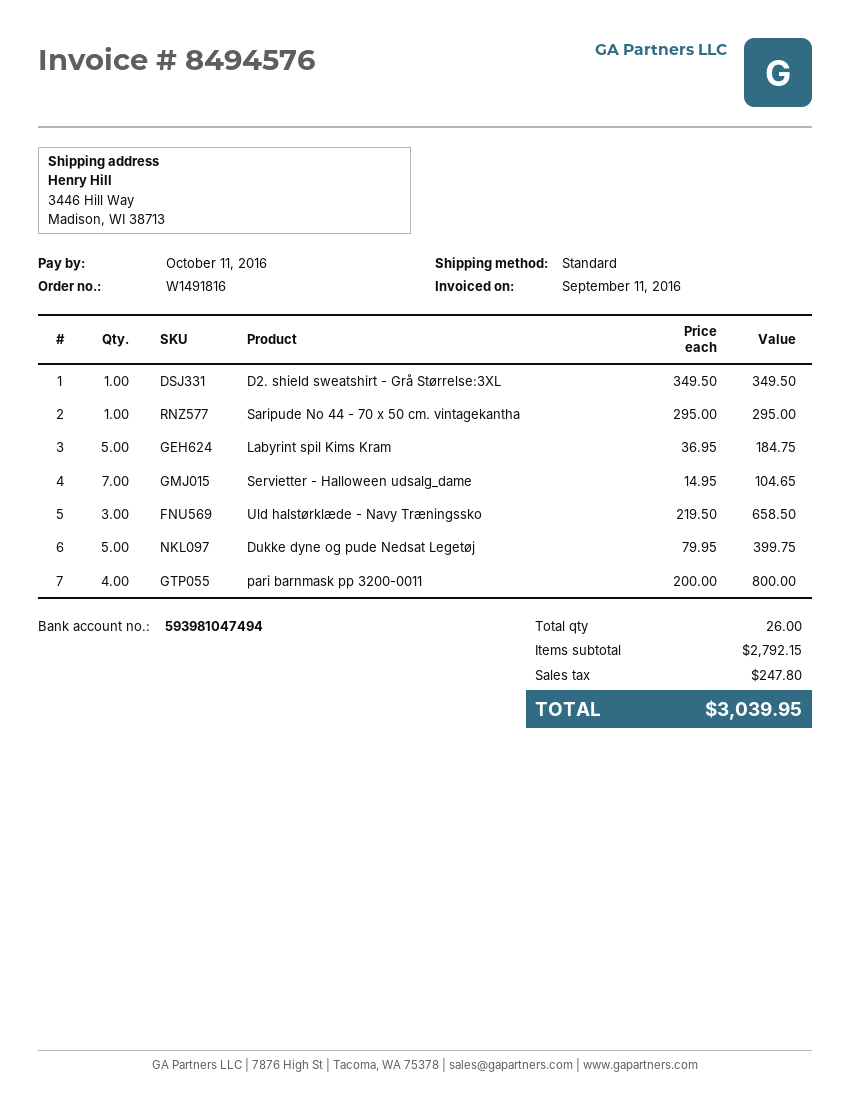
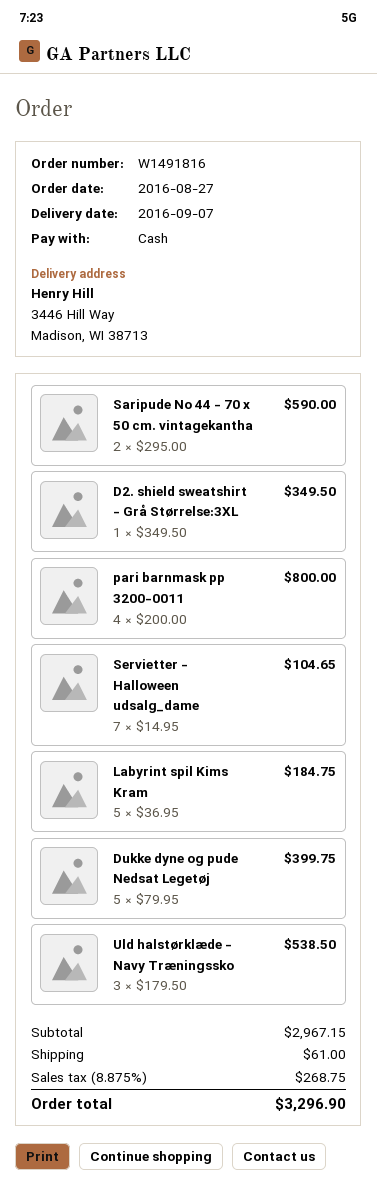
Saripude No 44 - 70 x 50 cm. vintagekantha: 1 x 295.00 = 295.00 -> 2 x 295.00 = 590.00
Uld halstørklæde - Navy Træningssko: 3 x 219.50 = 658.50 -> 3 x 179.50 = 538.50
subtotal: 2792.15 -> 2967.15
shipping: none -> 61.00
tax: 247.80 -> 268.75
total: 3039.95 -> 3296.90

